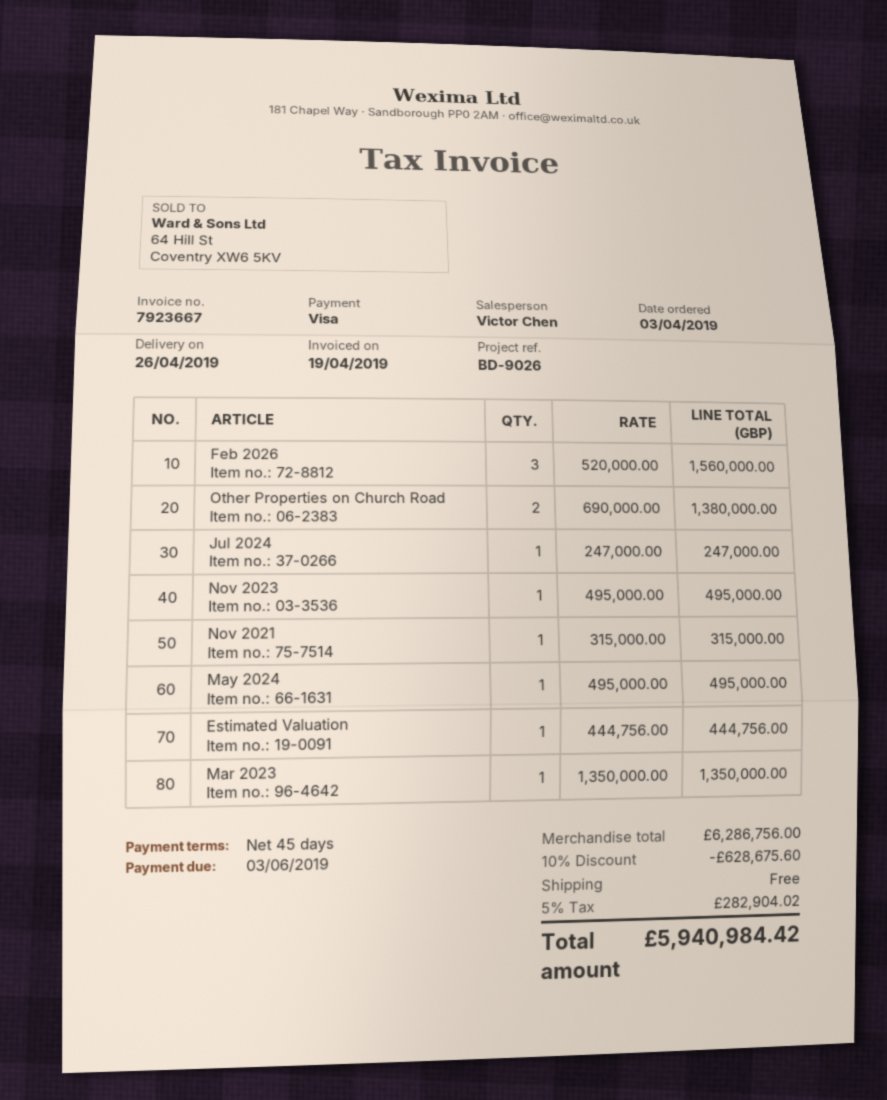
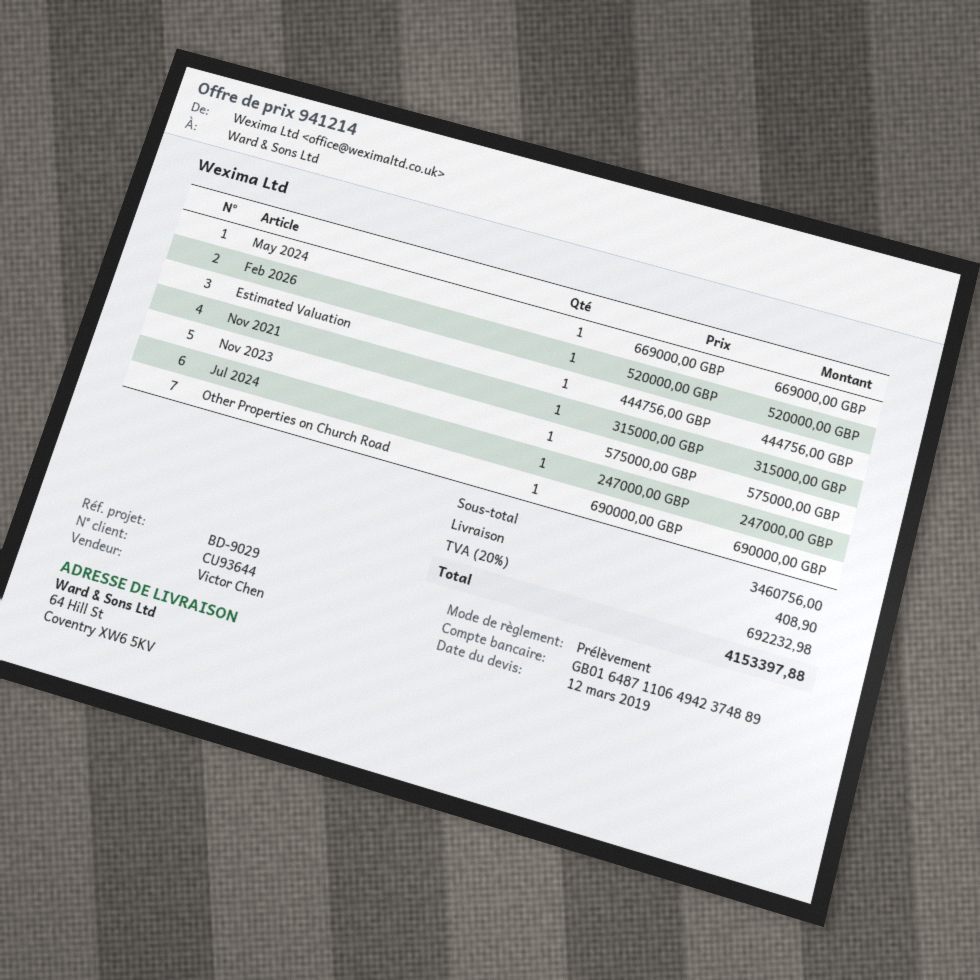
reference: BD-9026 -> BD-9029
payment method: Visa -> direct debit
Feb 2026: 3 x 520000.00 = 1560000.00 -> 1 x 520000.00 = 520000.00
Other Properties on Church Road: 2 x 690000.00 = 1380000.00 -> 1 x 690000.00 = 690000.00
Nov 2023: 1 x 495000.00 = 495000.00 -> 1 x 575000.00 = 575000.00
May 2024: 1 x 495000.00 = 495000.00 -> 1 x 669000.00 = 669000.00
Mar 2023: 1 x 1350000.00 = 1350000.00 -> none
subtotal: 6286756.00 -> 3460756.00
discount: 10% = 628675.60 -> none
shipping: 0.00 -> 408.90
tax: 5% = 282904.02 -> 20% = 692232.98
total: 5940984.42 -> 4153397.88

